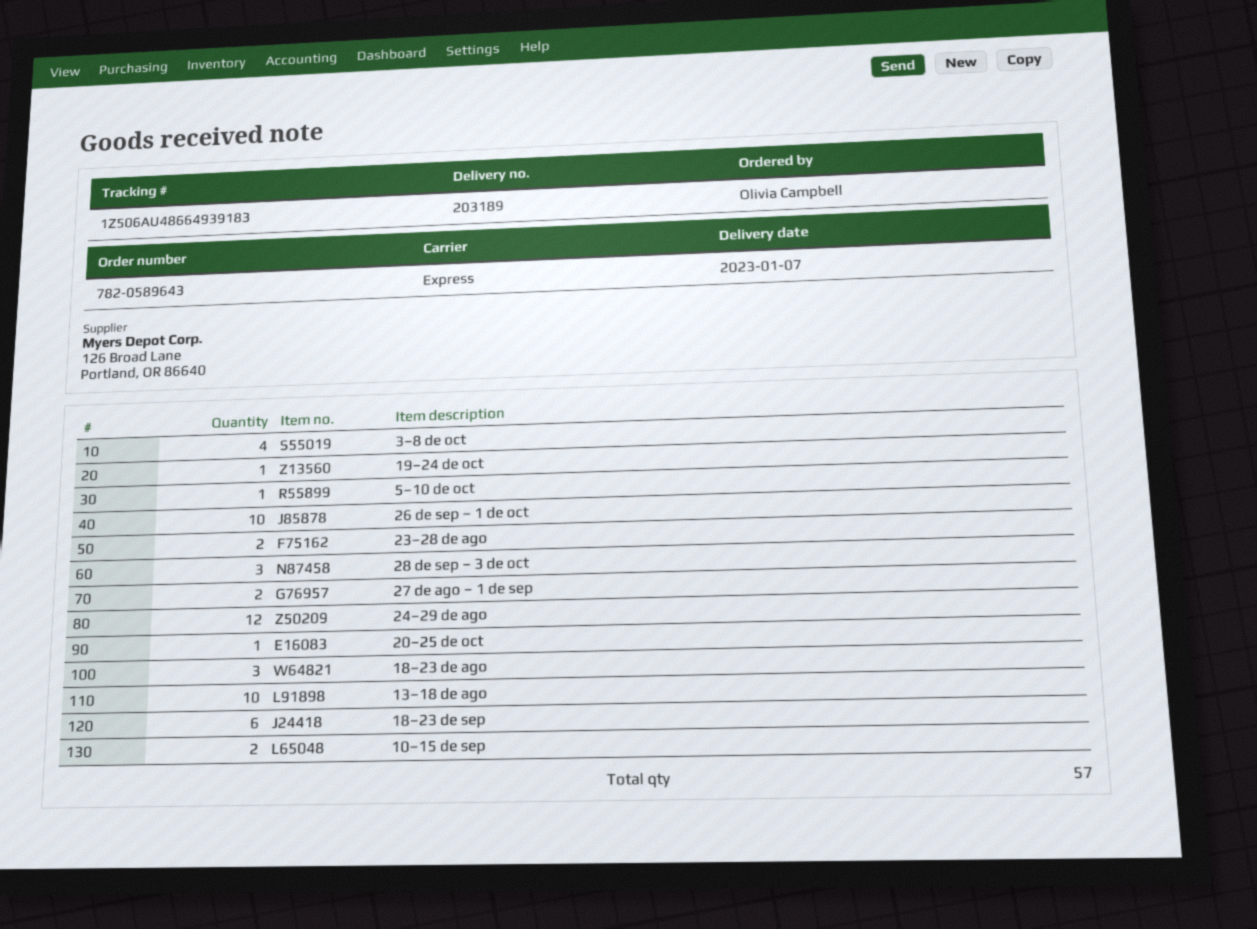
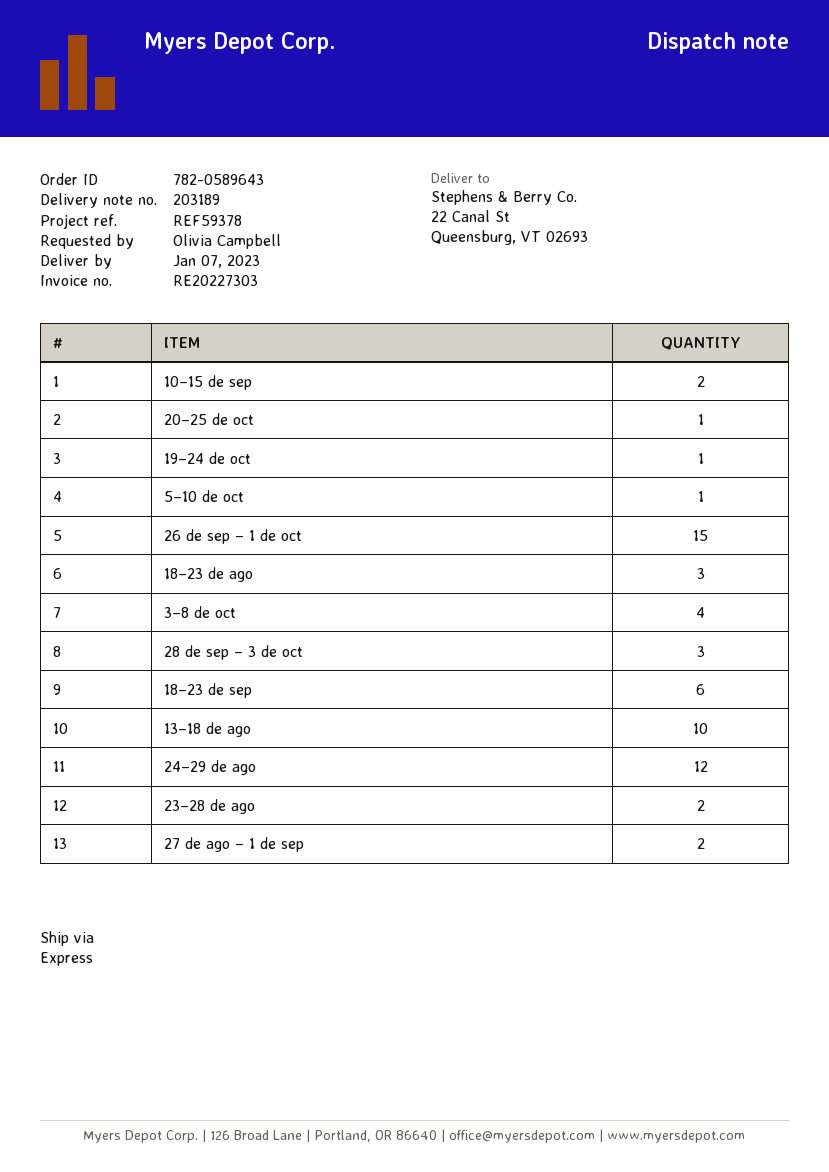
26 de sep – 1 de oct: 10 -> 15

